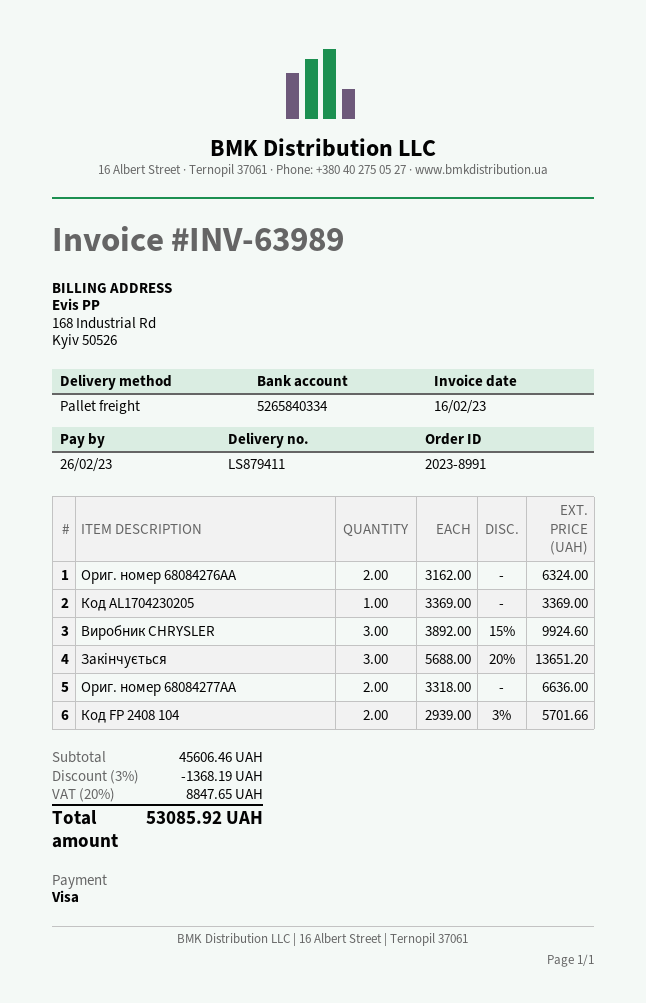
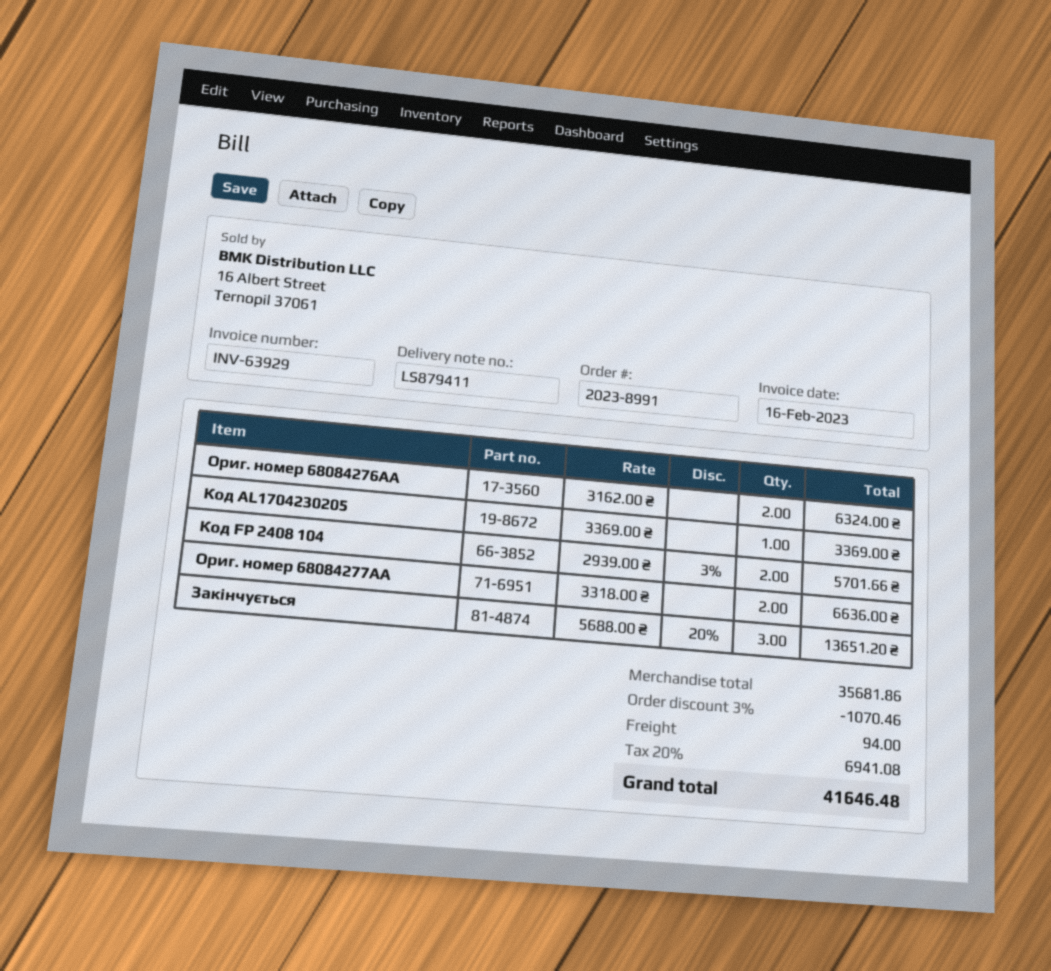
invoice number: INV-63989 -> INV-63929
Виробник CHRYSLER: 3 x 3892.00 - 15% = 9924.60 -> none
subtotal: 45606.46 -> 35681.86
discount: 3% = 1368.19 -> 3% = 1070.46
shipping: none -> 94.00
tax: 20% = 8847.65 -> 20% = 6941.08
total: 53085.92 -> 41646.48

